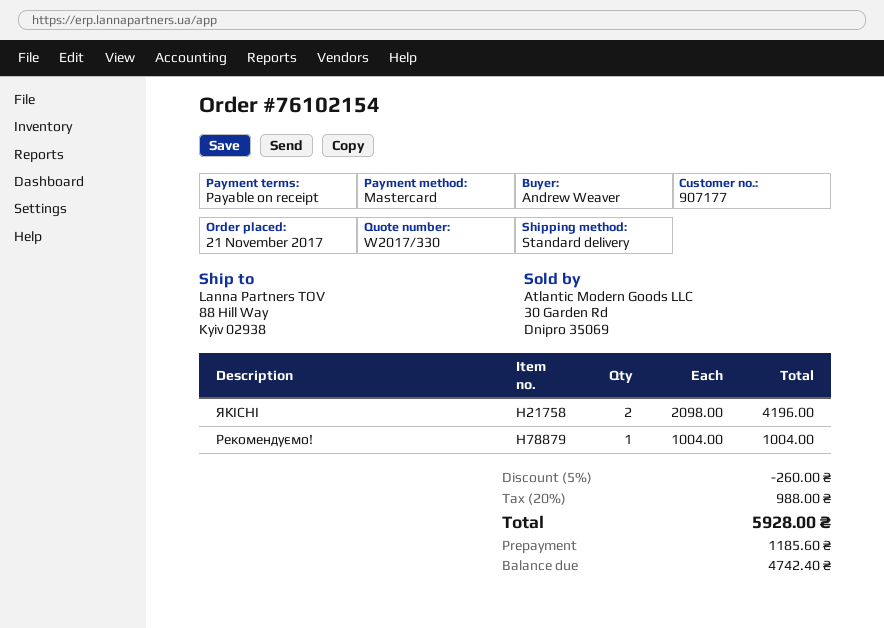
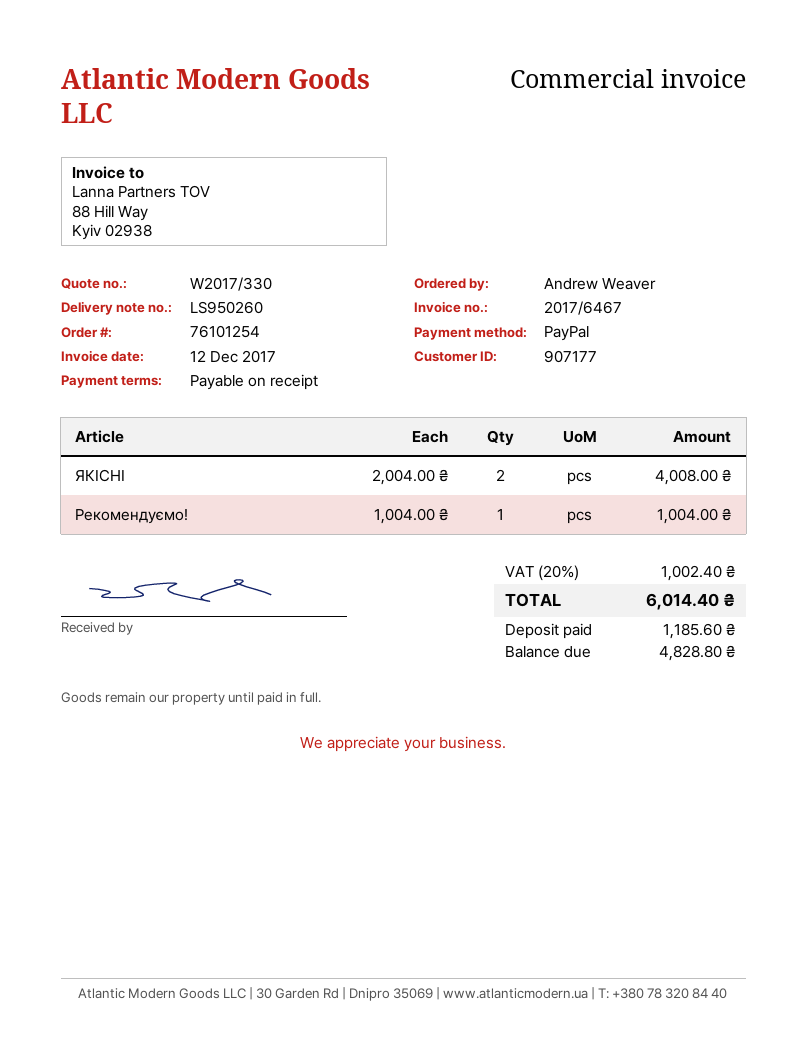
order number: 76102154 -> 76101254
payment method: Mastercard -> PayPal
ЯКІСНІ: 2 x 2098.00 = 4196.00 -> 2 x 2004.00 = 4008.00
discount: 5% = 260.00 -> none
tax: 20% = 988.00 -> 20% = 1002.40
total: 5928.00 -> 6014.40
balance: 4742.40 -> 4828.80

